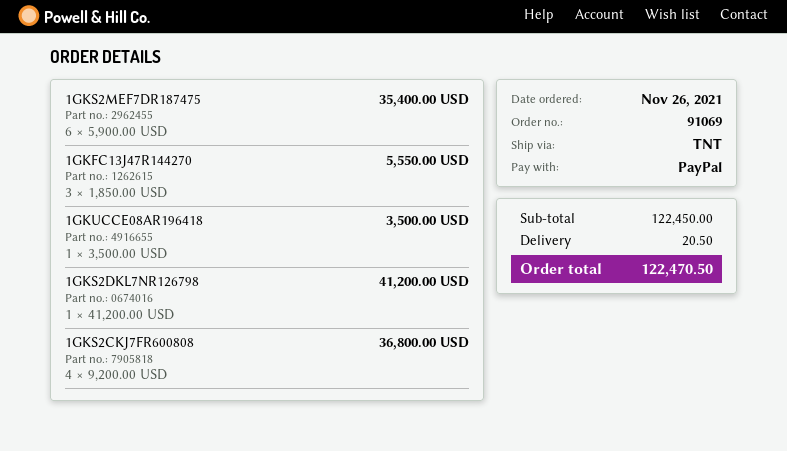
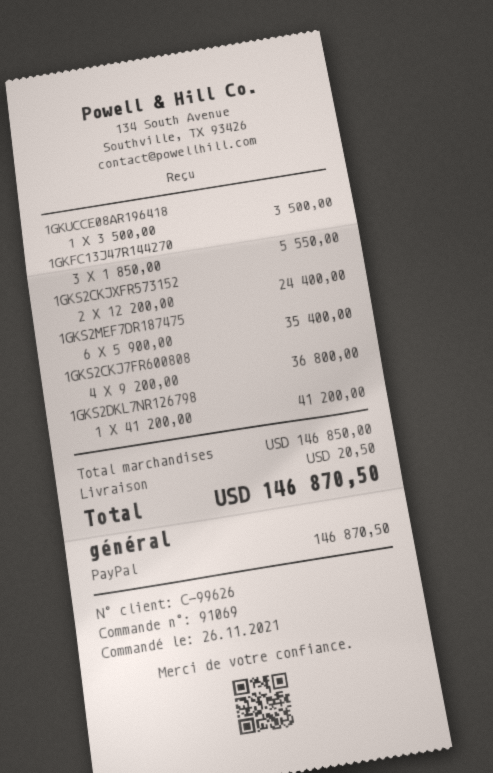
1GKS2CKJXFR573152: none -> 2 x 12200.00 = 24400.00
subtotal: 122450.00 -> 146850.00
total: 122470.50 -> 146870.50

